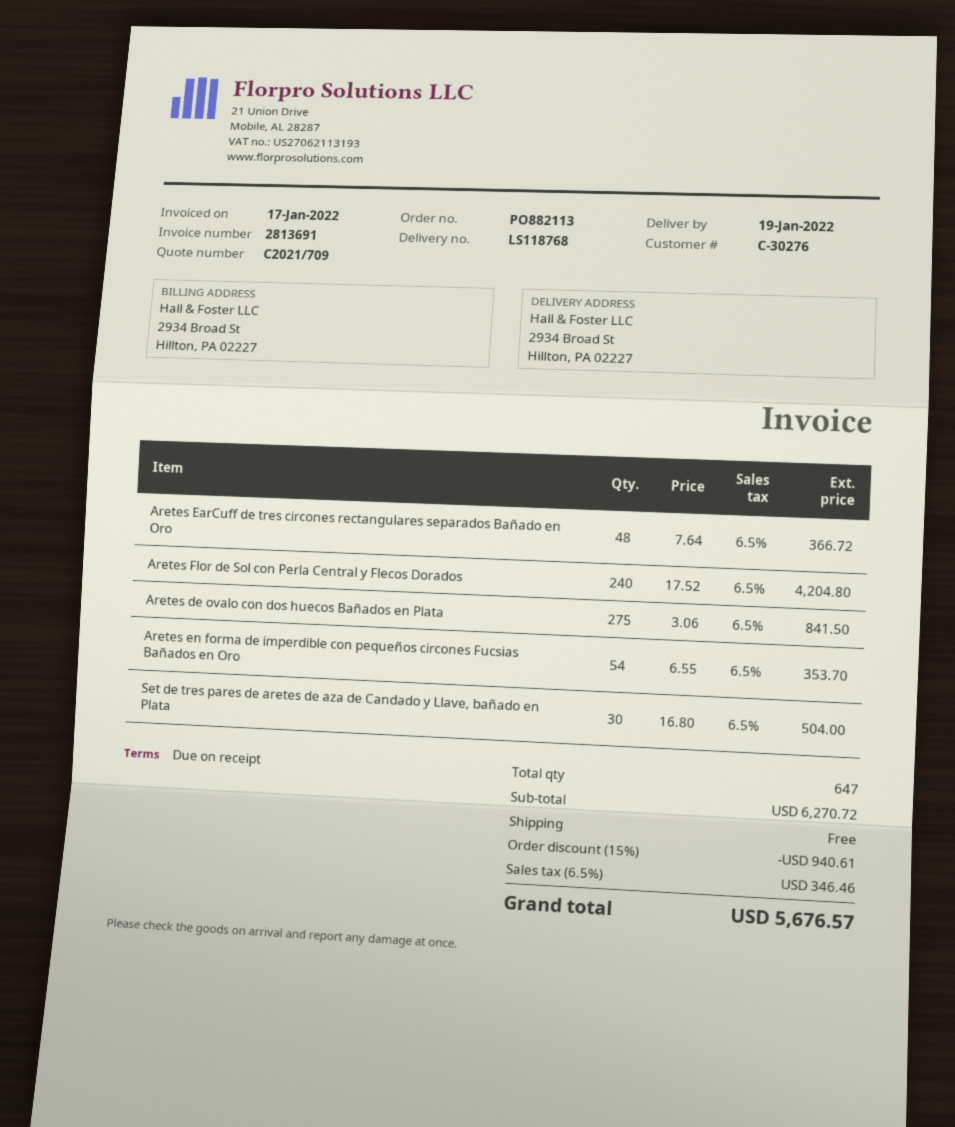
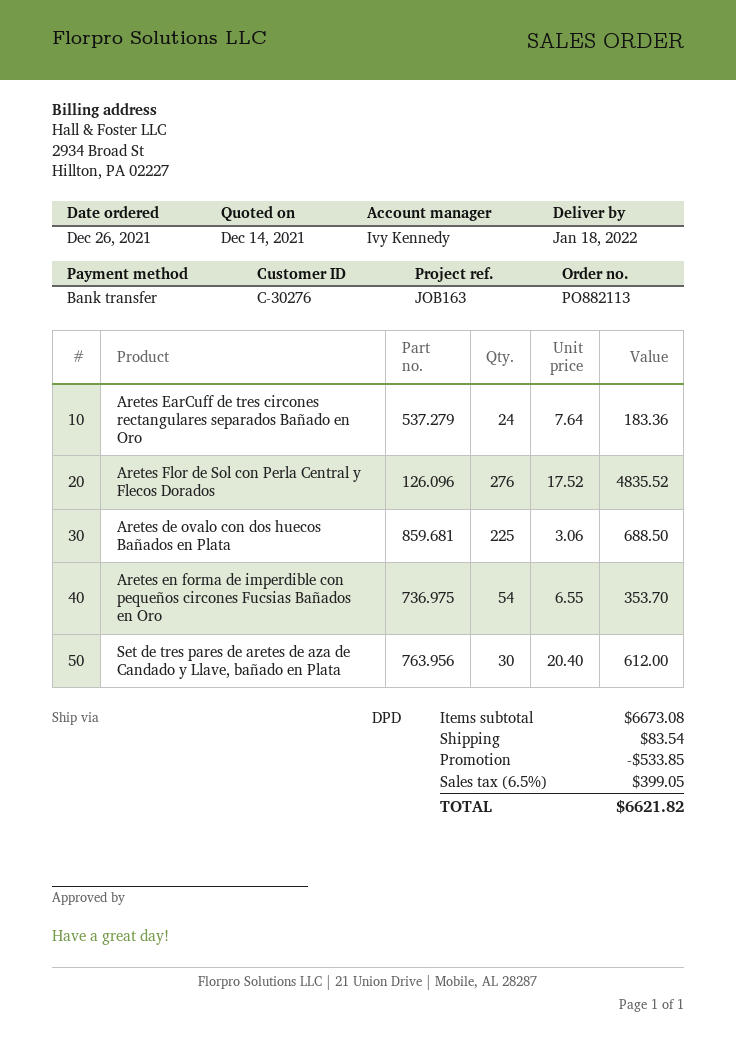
delivery date: 2022-01-19 -> 2022-01-18
Aretes EarCuff de tres circones rectangulares separados Bañado en Oro: 48 x 7.64 = 366.72 -> 24 x 7.64 = 183.36
Aretes Flor de Sol con Perla Central y Flecos Dorados: 240 x 17.52 = 4204.80 -> 276 x 17.52 = 4835.52
Aretes de ovalo con dos huecos Bañados en Plata: 275 x 3.06 = 841.50 -> 225 x 3.06 = 688.50
Set de tres pares de aretes de aza de Candado y Llave, bañado en Plata: 30 x 16.80 = 504.00 -> 30 x 20.40 = 612.00
subtotal: 6270.72 -> 6673.08
discount: 940.61 -> 533.85
shipping: 0.00 -> 83.54
tax: 6.5% = 346.46 -> 6.5% = 399.05
total: 5676.57 -> 6621.82

